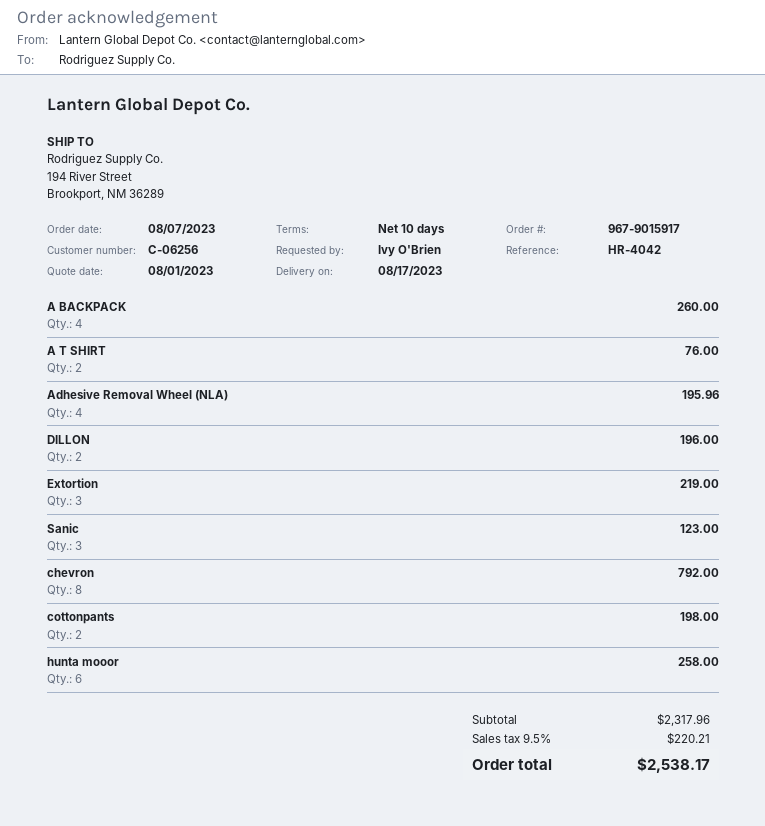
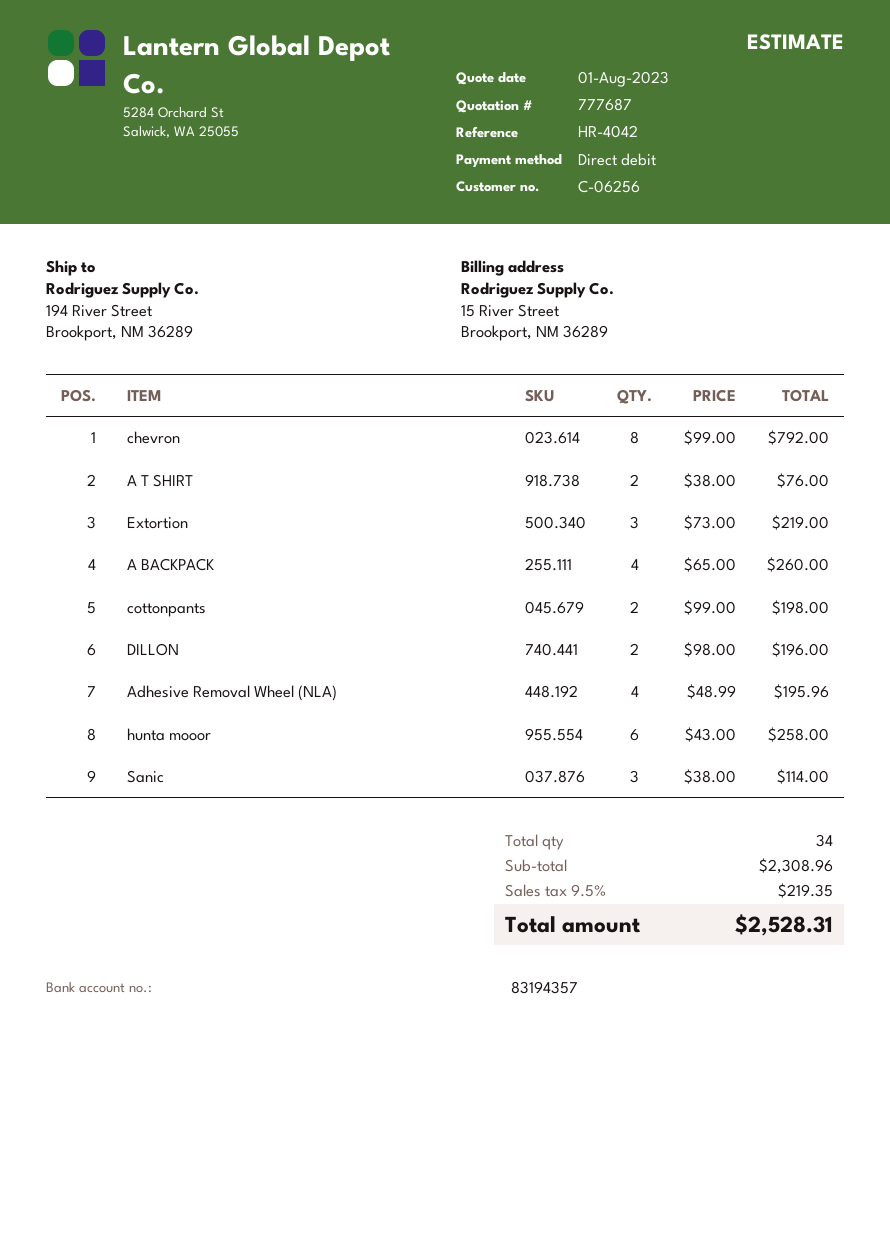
Sanic: 3 for 123.00 -> 3 for 114.00
subtotal: 2317.96 -> 2308.96
tax: 9.5% = 220.21 -> 9.5% = 219.35
total: 2538.17 -> 2528.31

